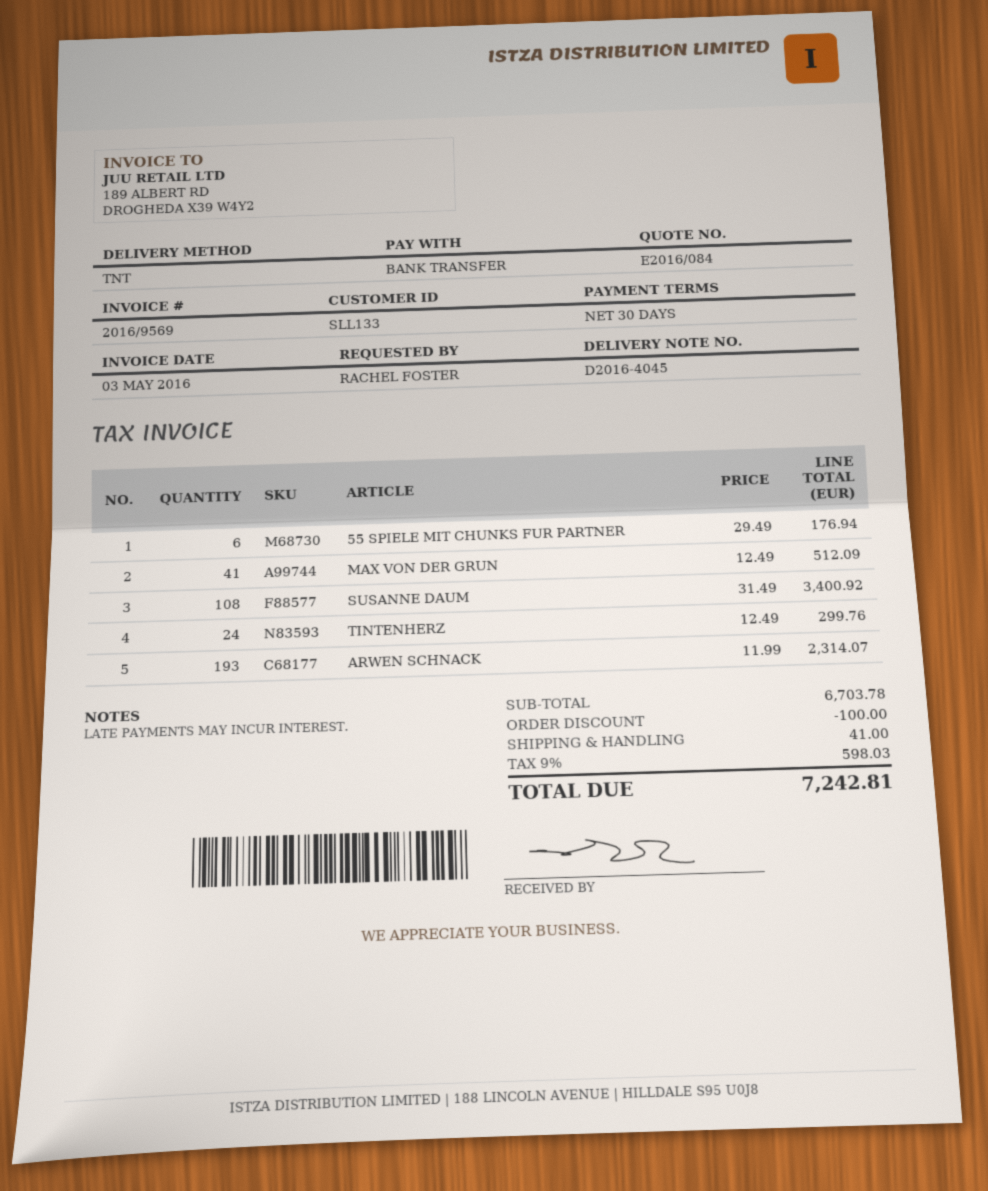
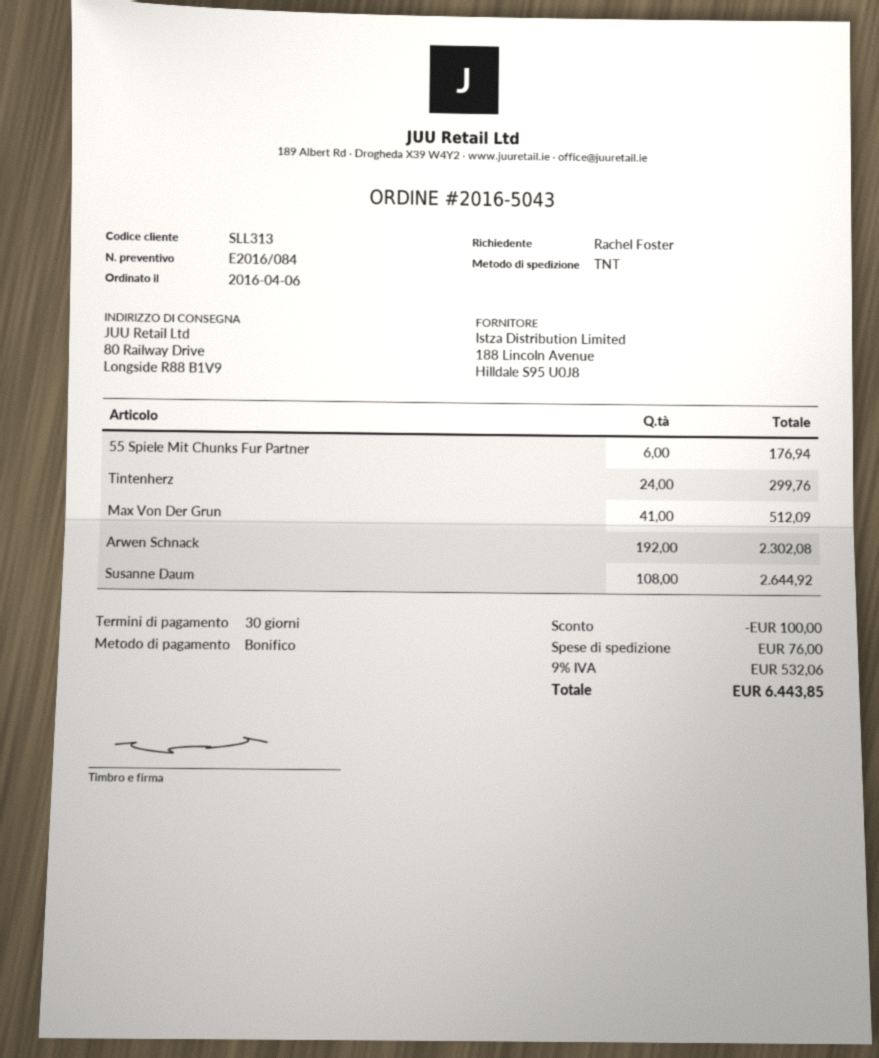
customer number: SLL133 -> SLL313
SUSANNE DAUM: 108 for 3400.92 -> 108 for 2644.92
ARWEN SCHNACK: 193 for 2314.07 -> 192 for 2302.08
shipping: 41.00 -> 76.00
tax: 9% = 598.03 -> 9% = 532.06
total: 7242.81 -> 6443.85

